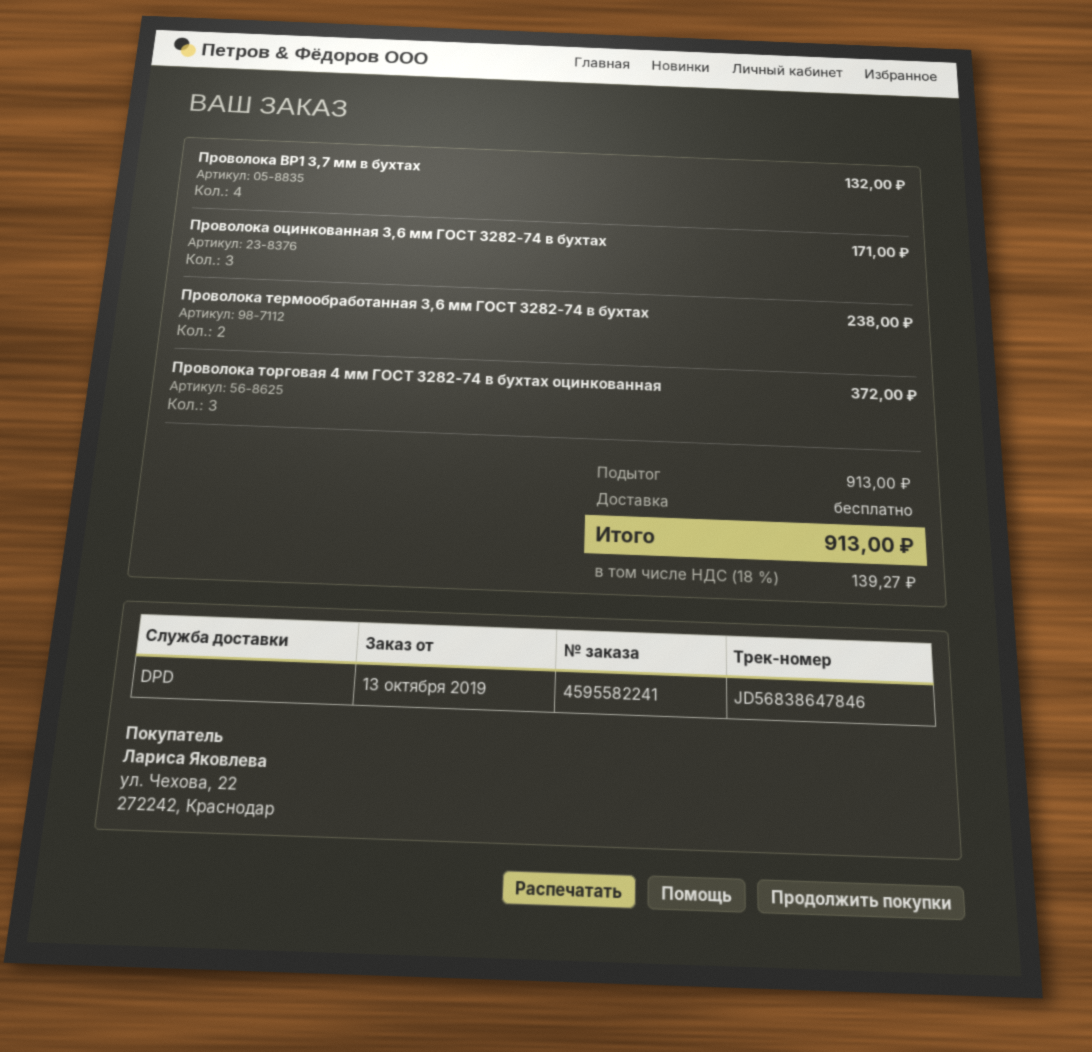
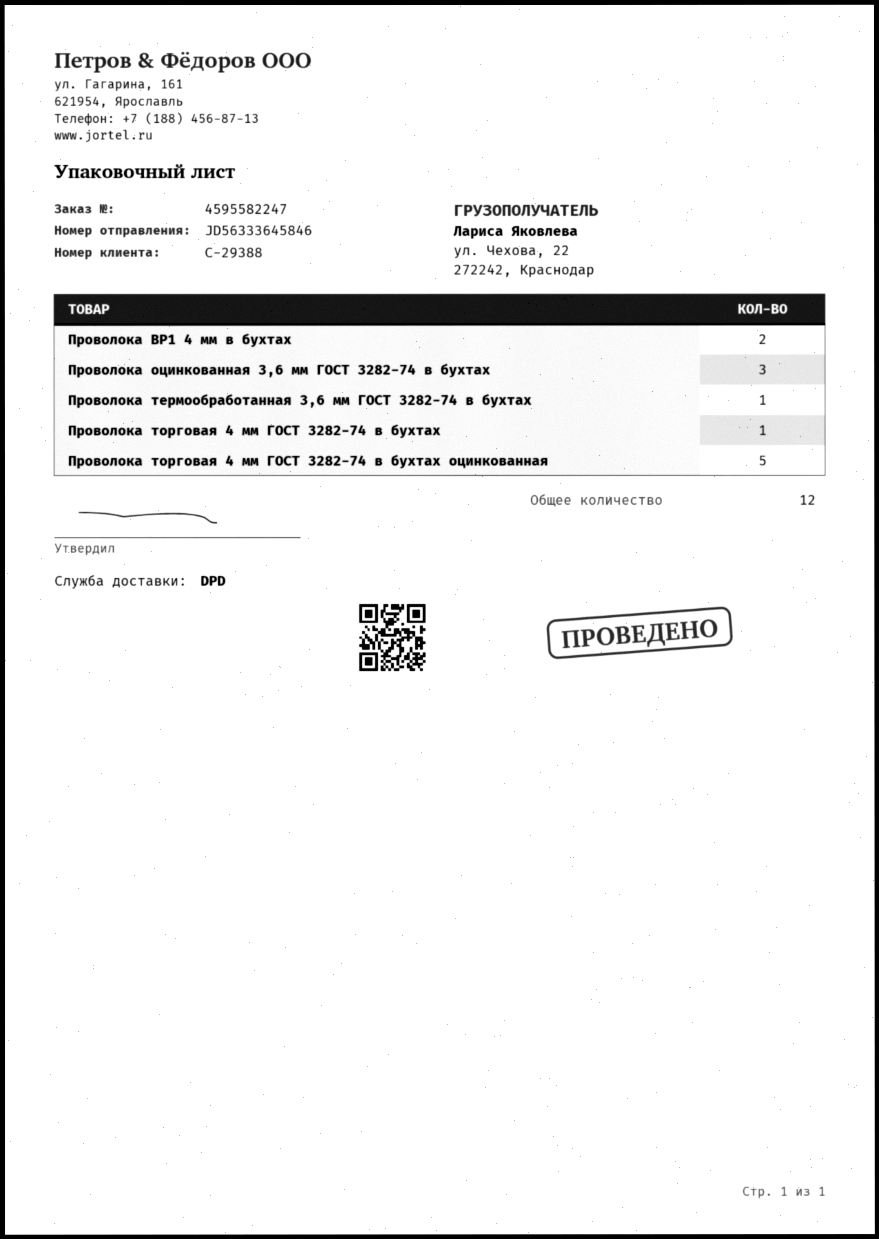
order number: 4595582241 -> 4595582247
tracking number: JD56838647846 -> JD56333645846
Проволока ВР1 3,7 мм в бухтах: 4 -> none
Проволока термообработанная 3,6 мм ГОСТ 3282-74 в бухтах: 2 -> 1
Проволока торговая 4 мм ГОСТ 3282-74 в бухтах оцинкованная: 3 -> 5
Проволока ВР1 4 мм в бухтах: none -> 2
Проволока торговая 4 мм ГОСТ 3282-74 в бухтах: none -> 1

